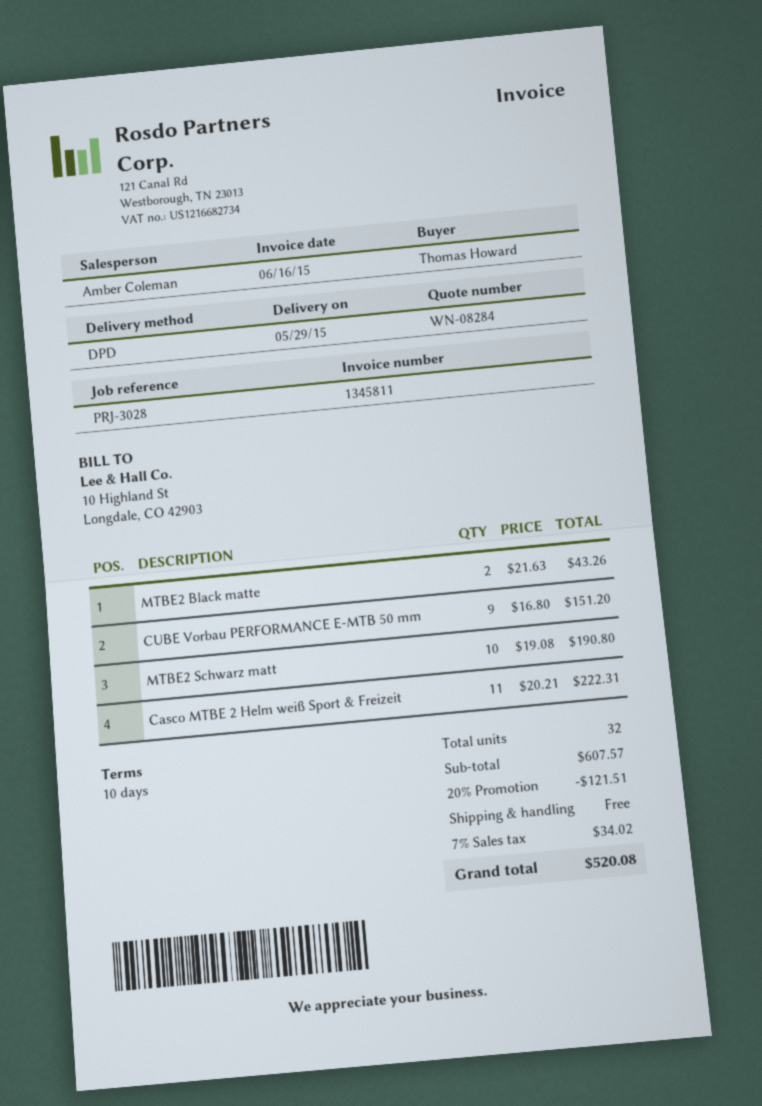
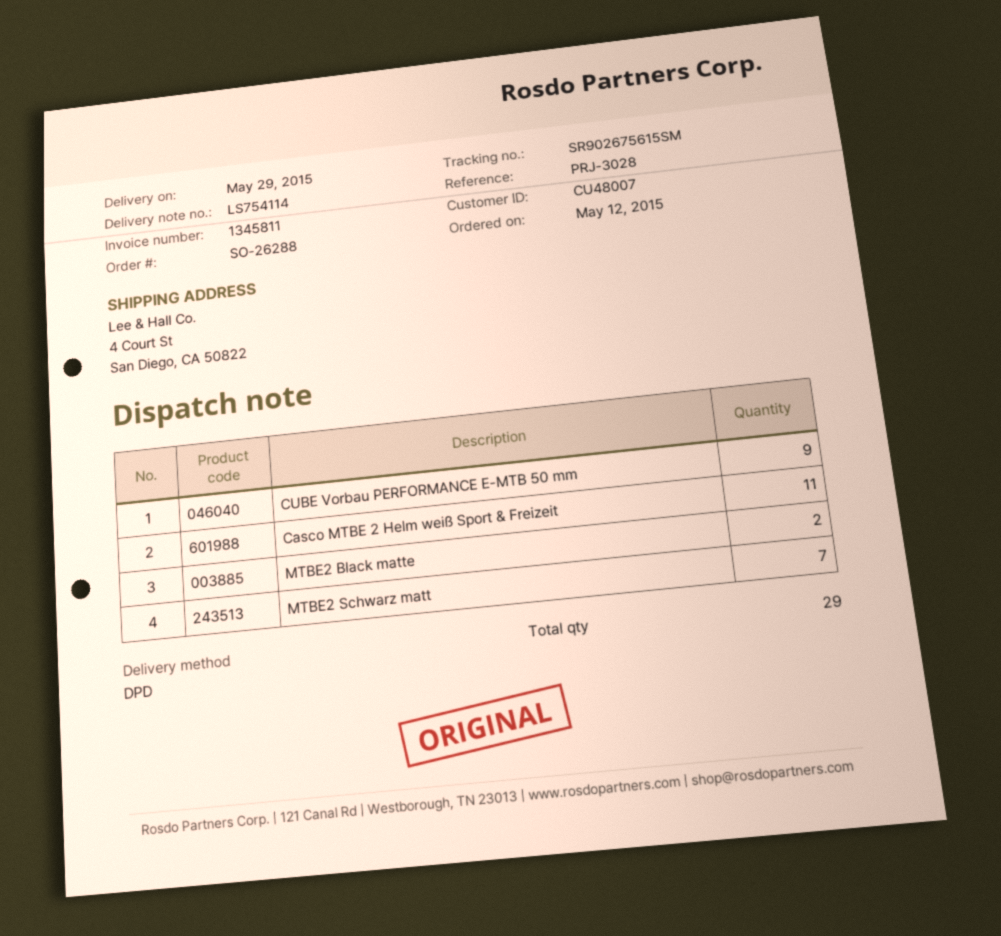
MTBE2 Schwarz matt: 10 -> 7
total quantity: 32 -> 29

